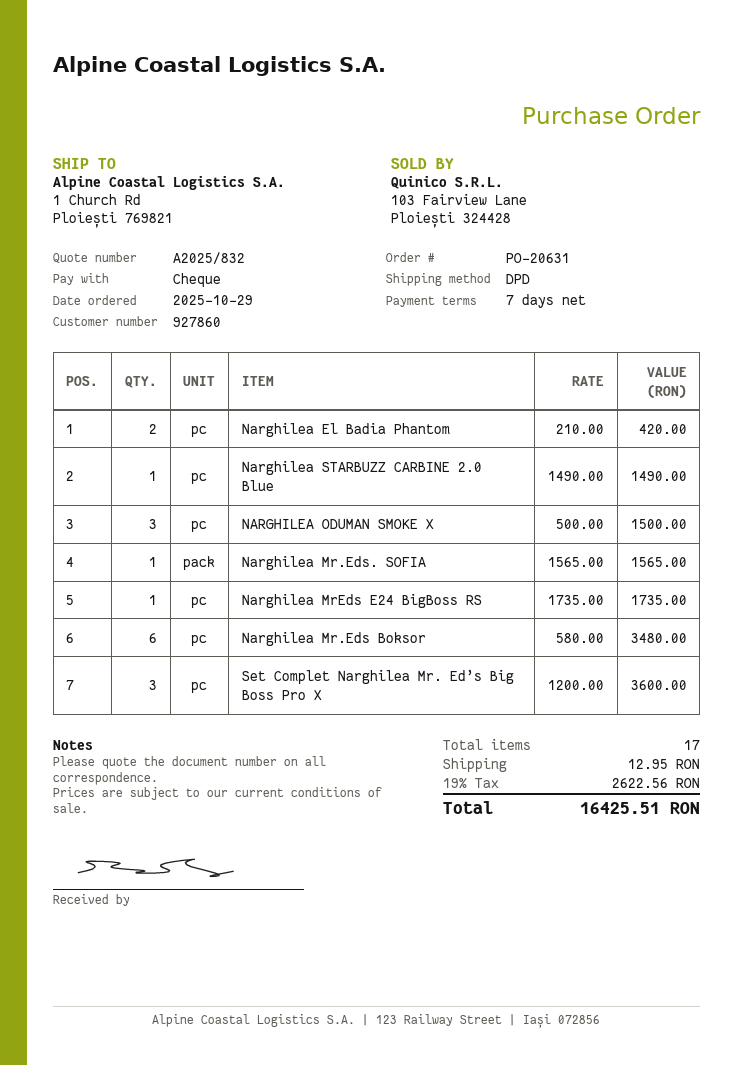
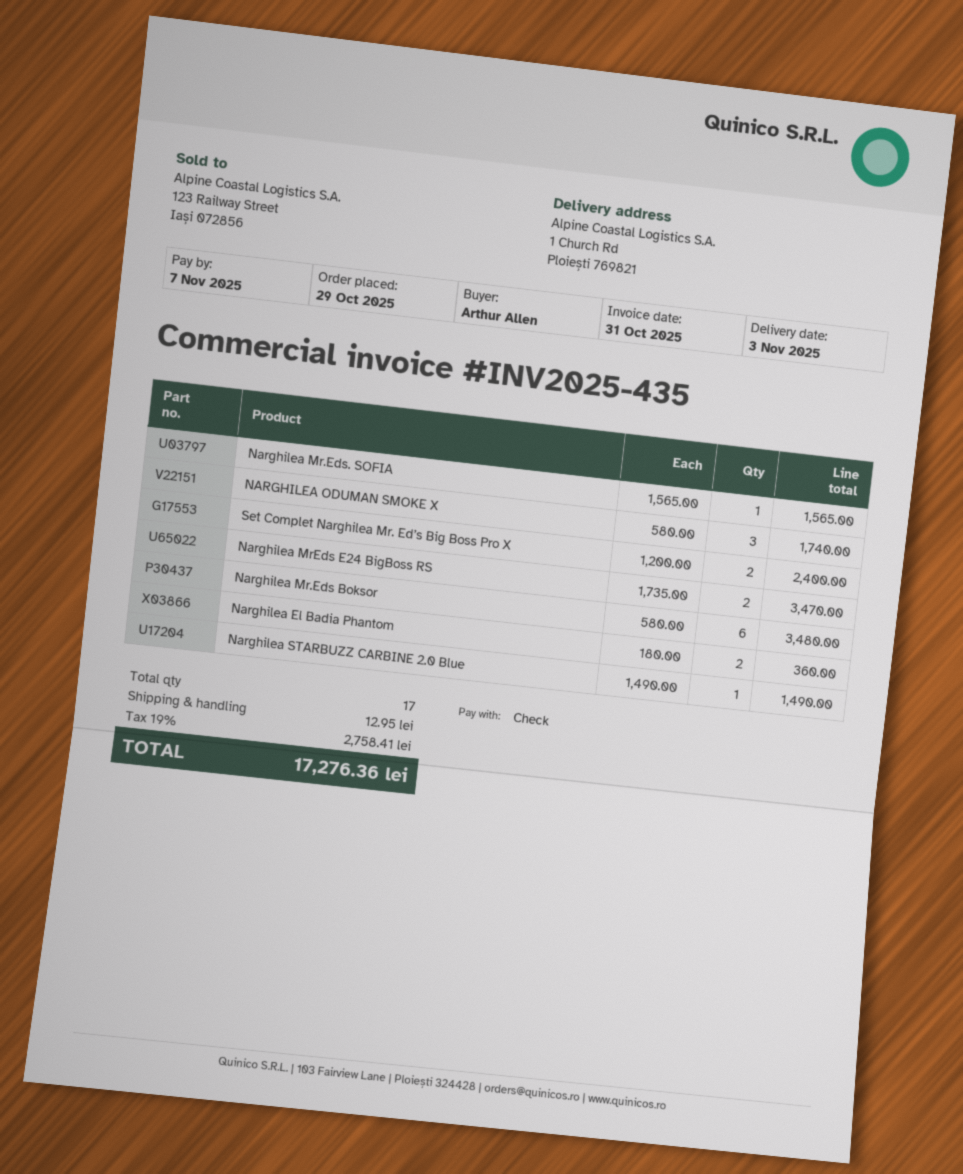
Narghilea El Badia Phantom: 2 x 210.00 = 420.00 -> 2 x 180.00 = 360.00
NARGHILEA ODUMAN SMOKE X: 3 x 500.00 = 1500.00 -> 3 x 580.00 = 1740.00
Narghilea MrEds E24 BigBoss RS: 1 x 1735.00 = 1735.00 -> 2 x 1735.00 = 3470.00
Set Complet Narghilea Mr. Ed’s Big Boss Pro X: 3 x 1200.00 = 3600.00 -> 2 x 1200.00 = 2400.00
tax: 19% = 2622.56 -> 19% = 2758.41
total: 16425.51 -> 17276.36

